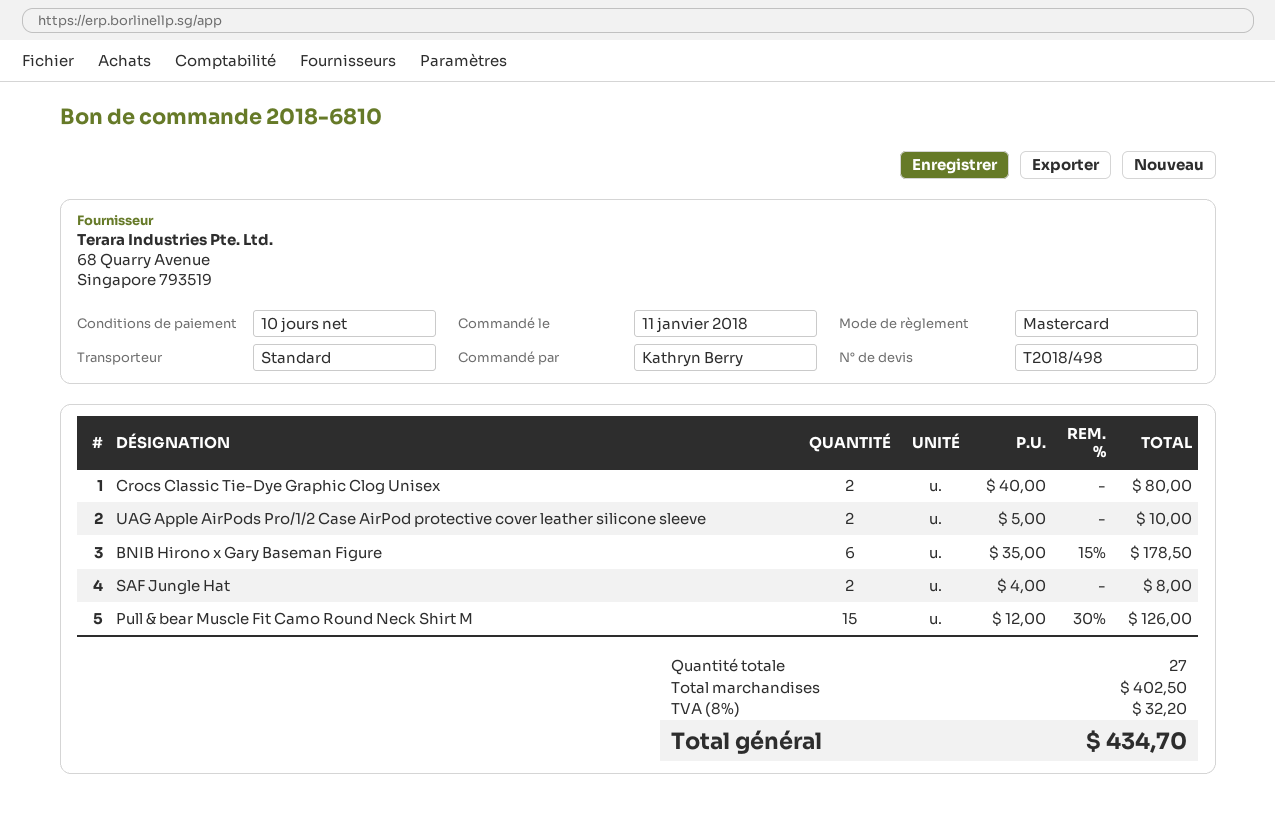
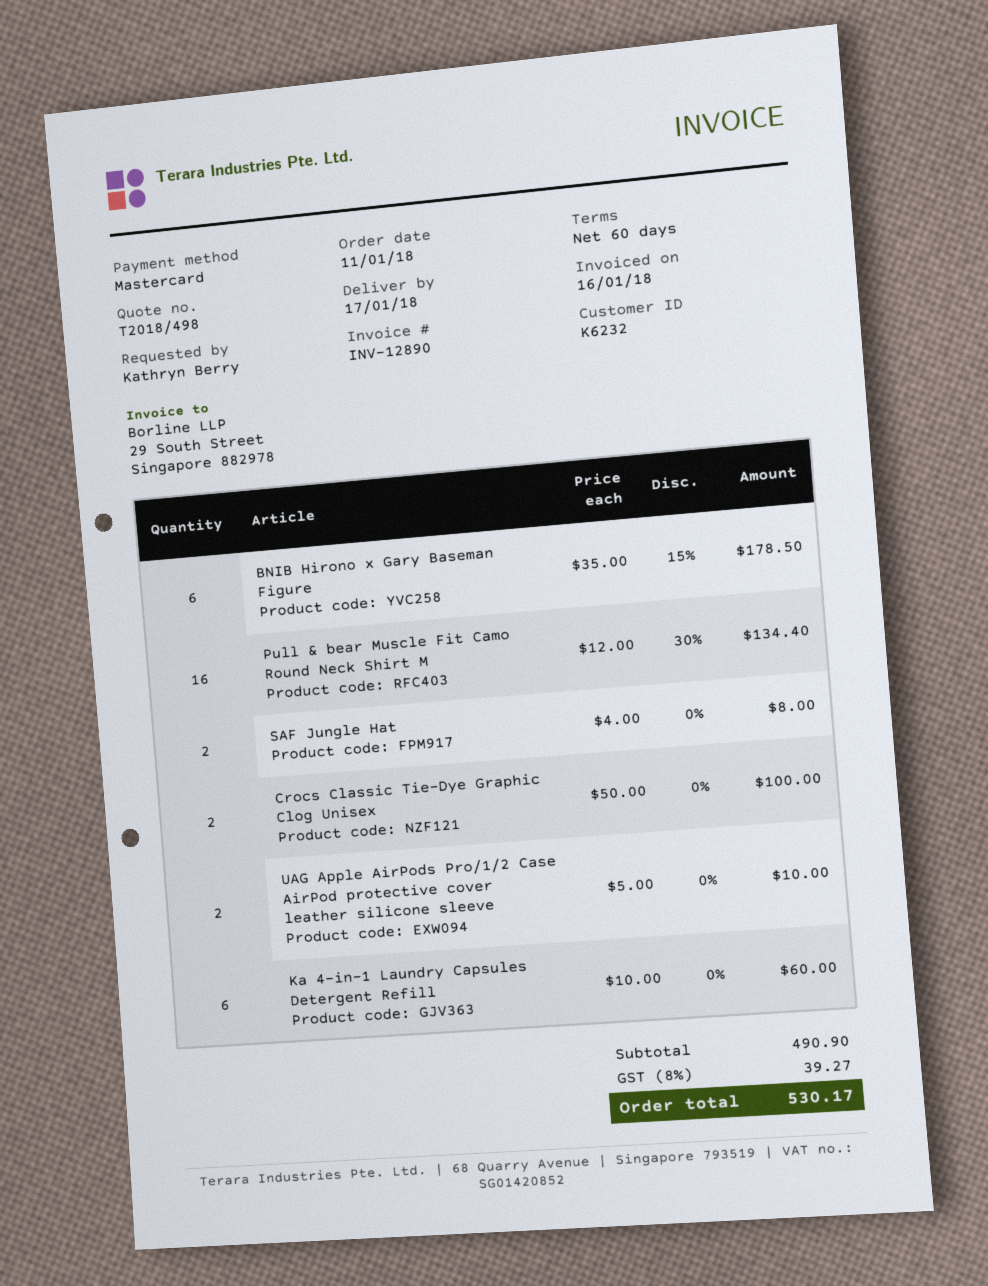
payment terms: 10 days -> 60 days
Crocs Classic Tie-Dye Graphic Clog Unisex: 2 x 40.00 = 80.00 -> 2 x 50.00 = 100.00
Pull & bear Muscle Fit Camo Round Neck Shirt M: 15 x 12.00 - 30% = 126.00 -> 16 x 12.00 - 30% = 134.40
Ka 4-in-1 Laundry Capsules Detergent Refill: none -> 6 x 10.00 = 60.00
subtotal: 402.50 -> 490.90
tax: 8% = 32.20 -> 8% = 39.27
total: 434.70 -> 530.17

